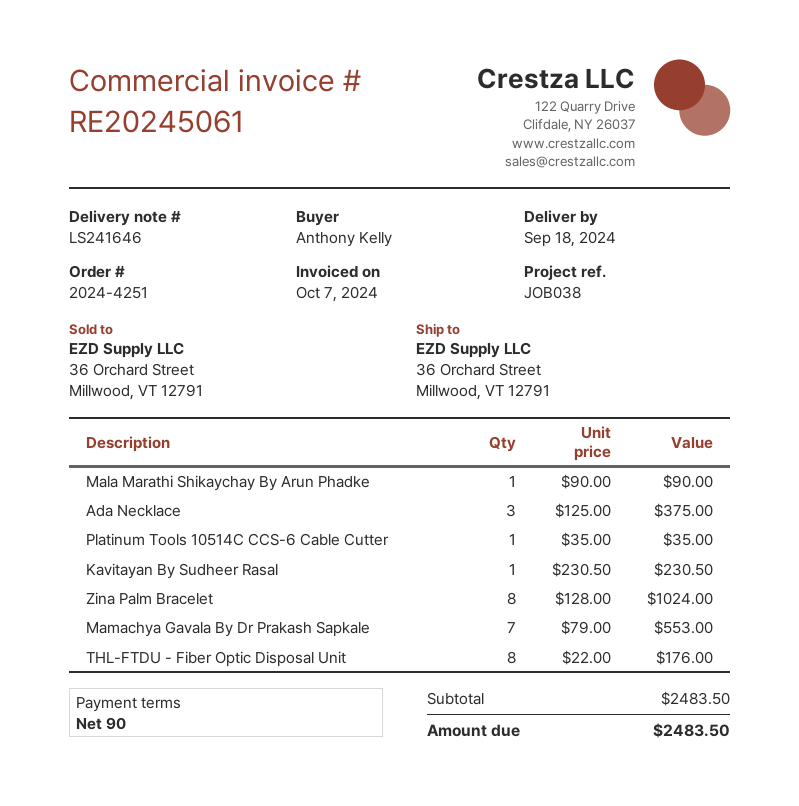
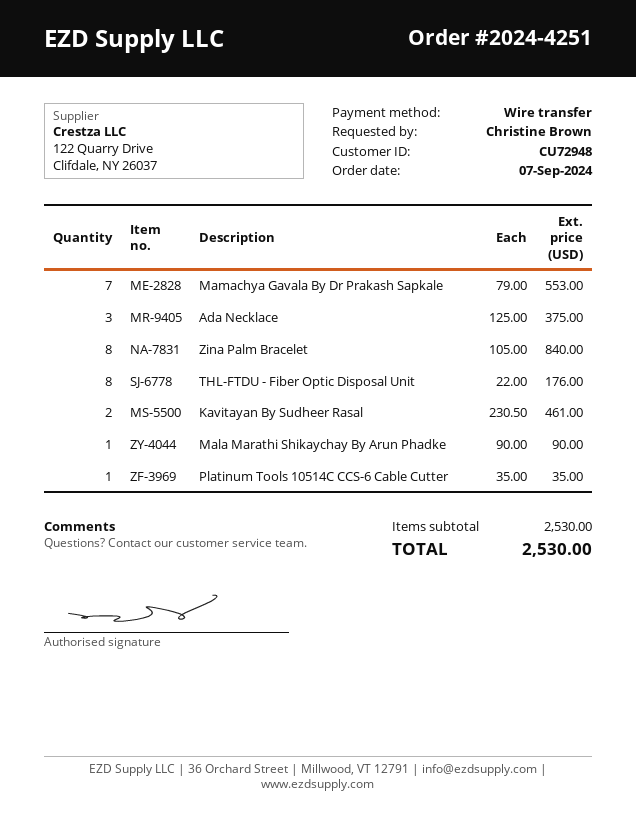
ordered by: Anthony Kelly -> Christine Brown
Kavitayan By Sudheer Rasal: 1 x 230.50 = 230.50 -> 2 x 230.50 = 461.00
Zina Palm Bracelet: 8 x 128.00 = 1024.00 -> 8 x 105.00 = 840.00
subtotal: 2483.50 -> 2530.00
total: 2483.50 -> 2530.00

